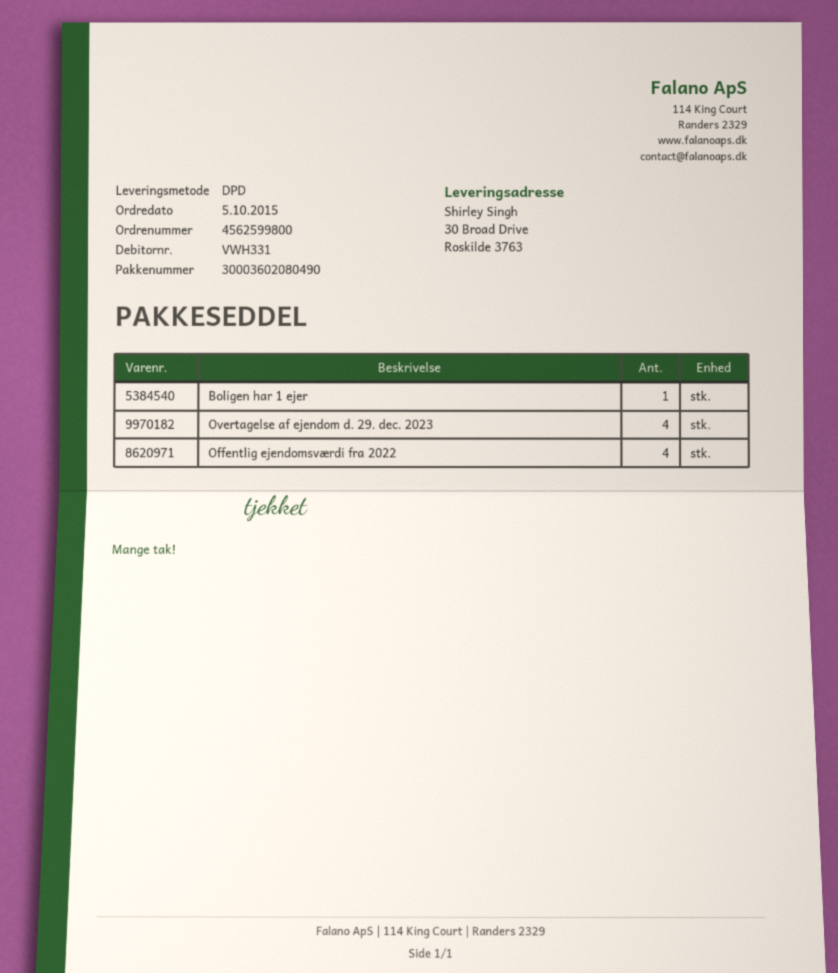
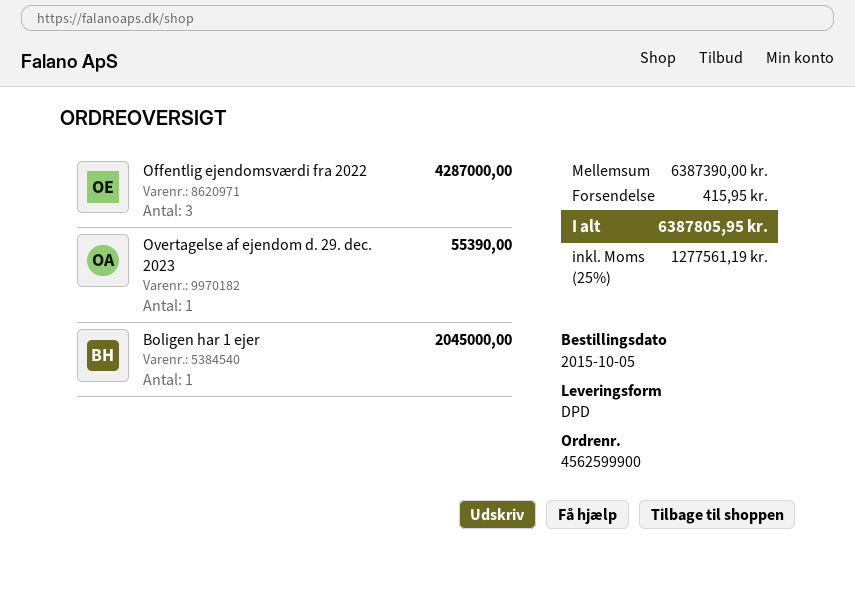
order number: 4562599800 -> 4562599900
Overtagelse af ejendom d. 29. dec. 2023: 4 -> 1
Offentlig ejendomsværdi fra 2022: 4 -> 3

